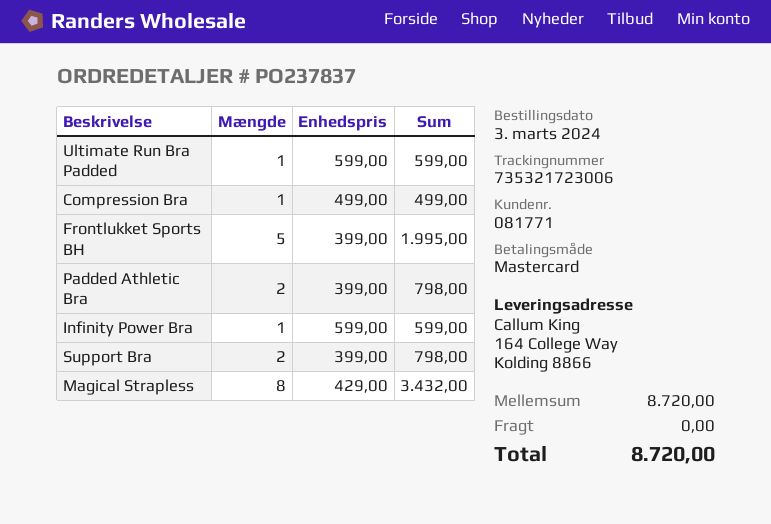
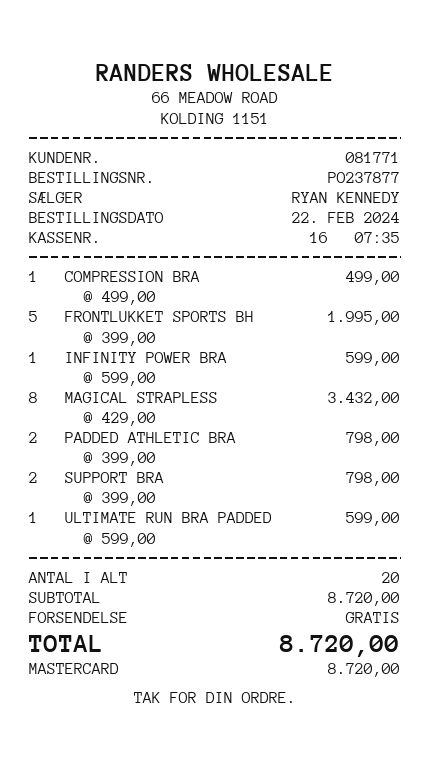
order number: PO237837 -> PO237877
order date: 2024-03-03 -> 2024-02-22

